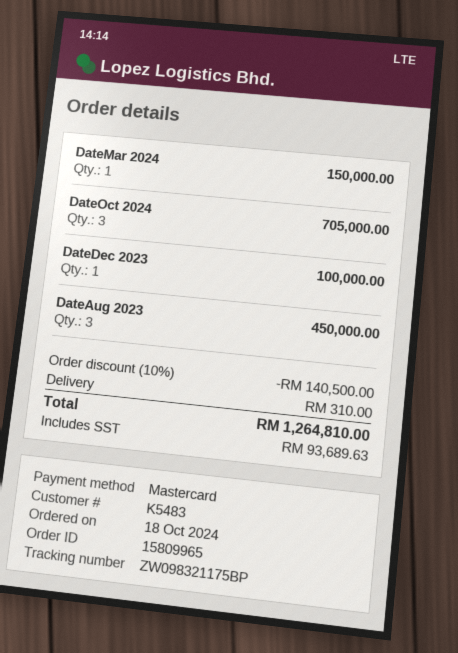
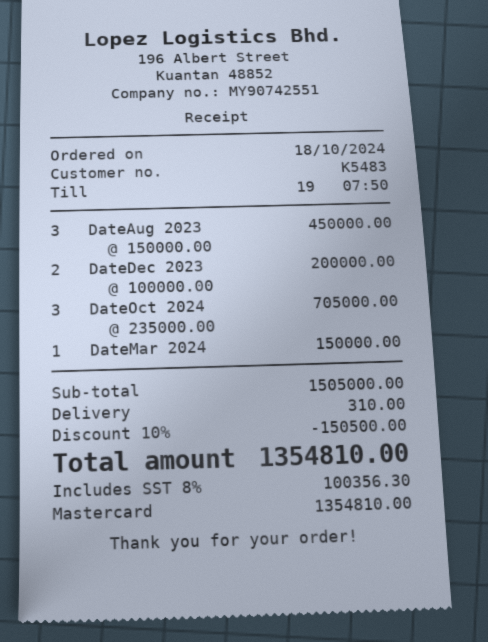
DateDec 2023: 1 for 100000.00 -> 2 for 200000.00
discount: 10% = 140500.00 -> 10% = 150500.00
tax: 93689.63 -> 100356.30
total: 1264810.00 -> 1354810.00

